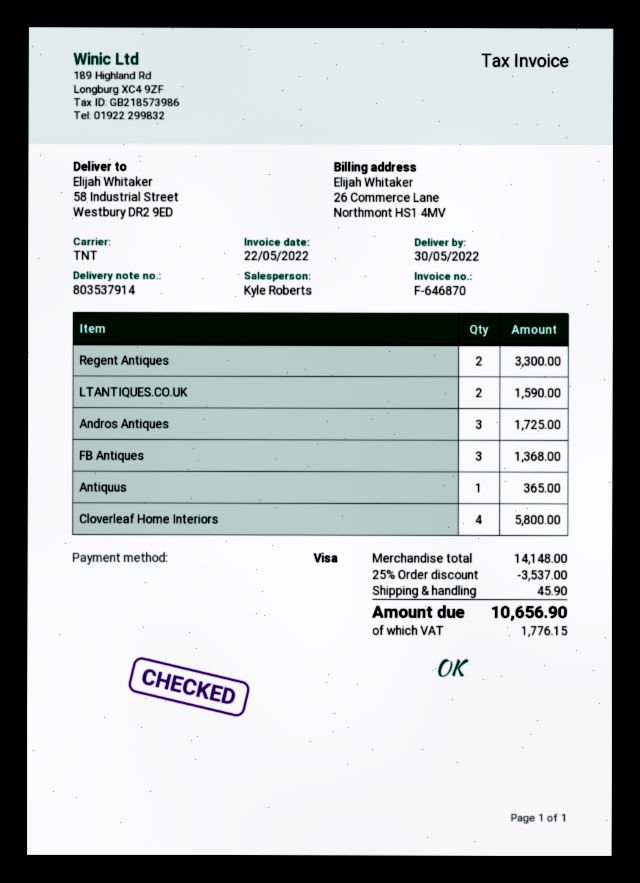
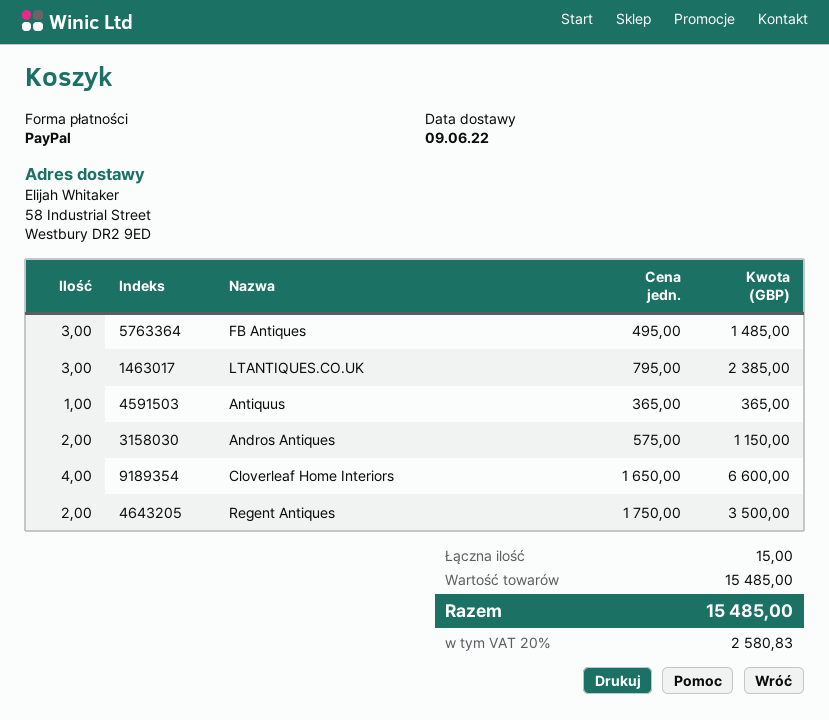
delivery date: 2022-05-30 -> 2022-06-09
payment method: Visa -> PayPal
Regent Antiques: 2 for 3300.00 -> 2 for 3500.00
LTANTIQUES.CO.UK: 2 for 1590.00 -> 3 for 2385.00
Andros Antiques: 3 for 1725.00 -> 2 for 1150.00
FB Antiques: 3 for 1368.00 -> 3 for 1485.00
Cloverleaf Home Interiors: 4 for 5800.00 -> 4 for 6600.00
subtotal: 14148.00 -> 15485.00
discount: 25% = 3537.00 -> none
shipping: 45.90 -> none
tax: 1776.15 -> 2580.83
total: 10656.90 -> 15485.00

